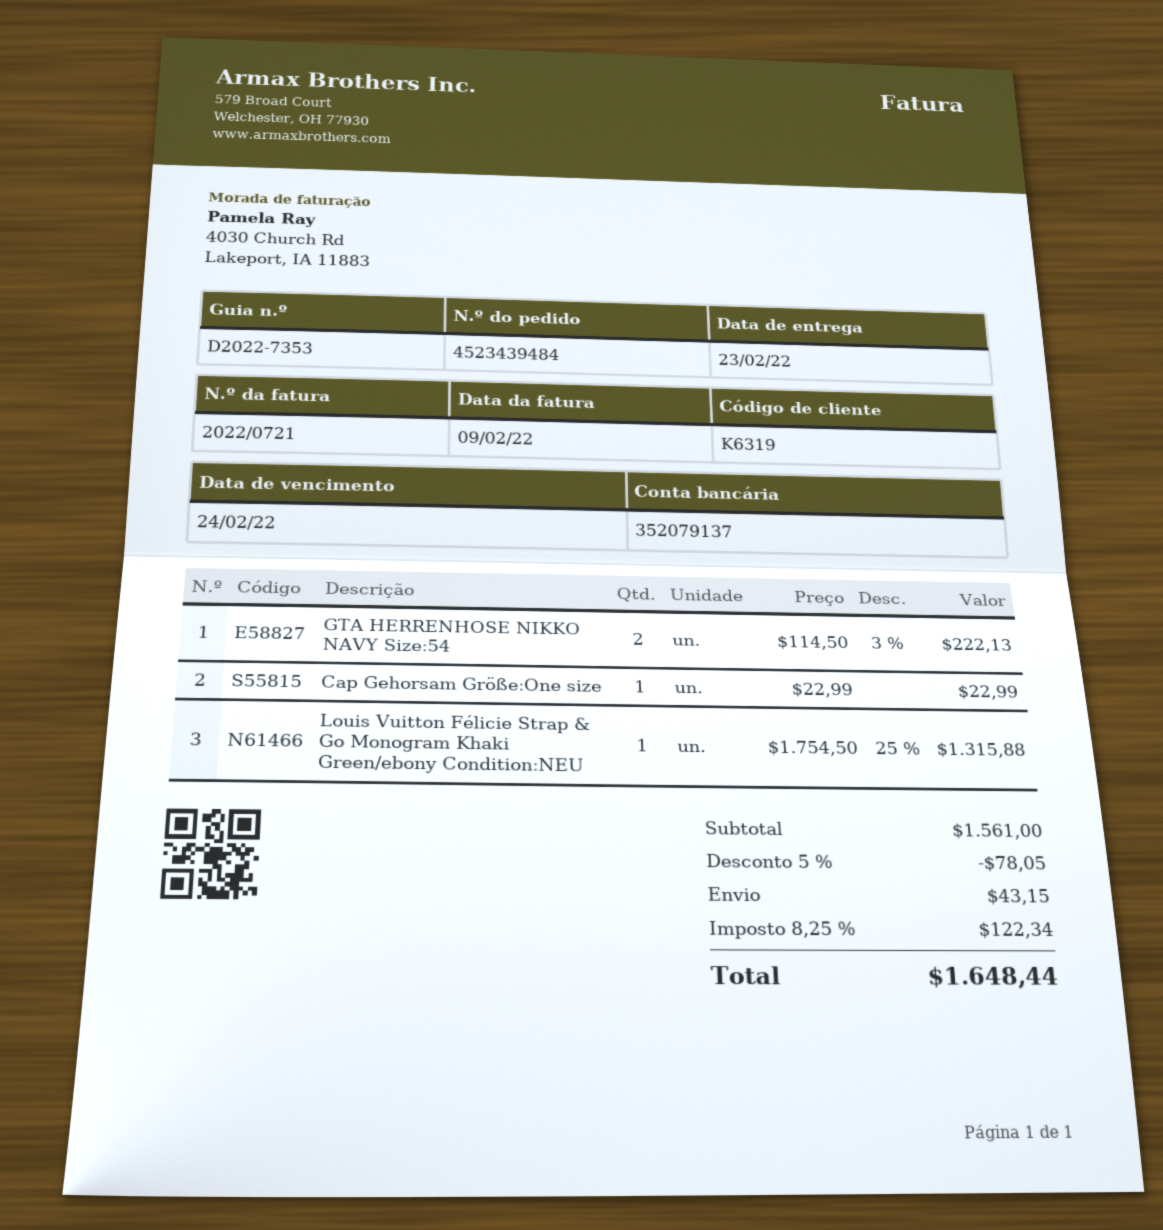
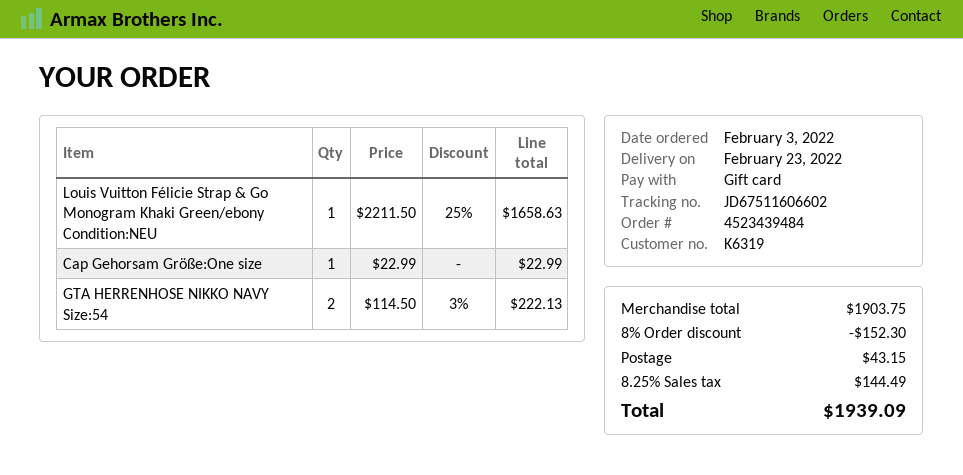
Louis Vuitton Félicie Strap & Go Monogram Khaki Green/ebony Condition:NEU: 1 x 1754.50 - 25% = 1315.88 -> 1 x 2211.50 - 25% = 1658.63
subtotal: 1561.00 -> 1903.75
discount: 5% = 78.05 -> 8% = 152.30
tax: 8.25% = 122.34 -> 8.25% = 144.49
total: 1648.44 -> 1939.09

